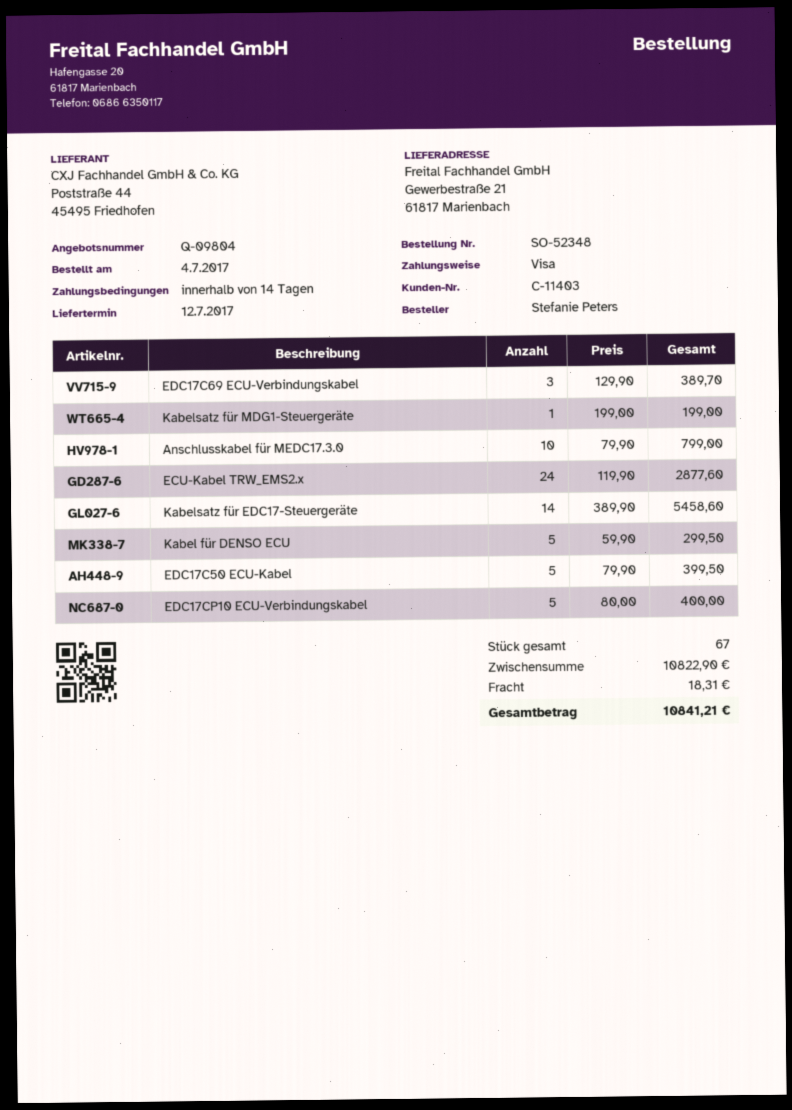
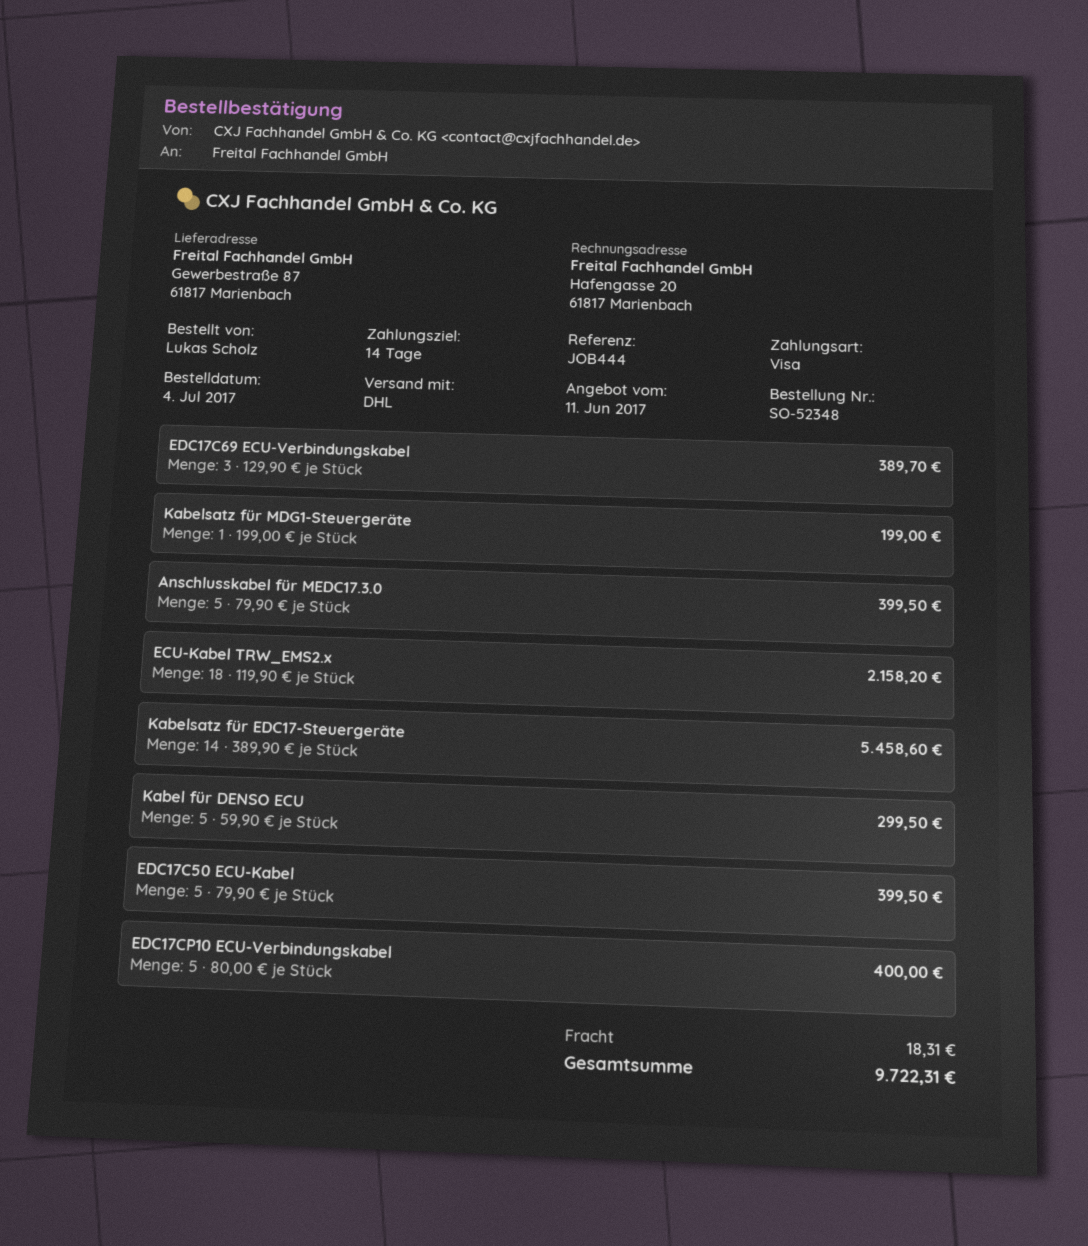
ordered by: Stefanie Peters -> Lukas Scholz
ship to: Gewerbestraße 21, 61817 Marienbach -> Gewerbestraße 87, 61817 Marienbach
Anschlusskabel für MEDC17.3.0: 10 x 79.90 = 799.00 -> 5 x 79.90 = 399.50
ECU-Kabel TRW_EMS2.x: 24 x 119.90 = 2877.60 -> 18 x 119.90 = 2158.20
total: 10841.21 -> 9722.31

